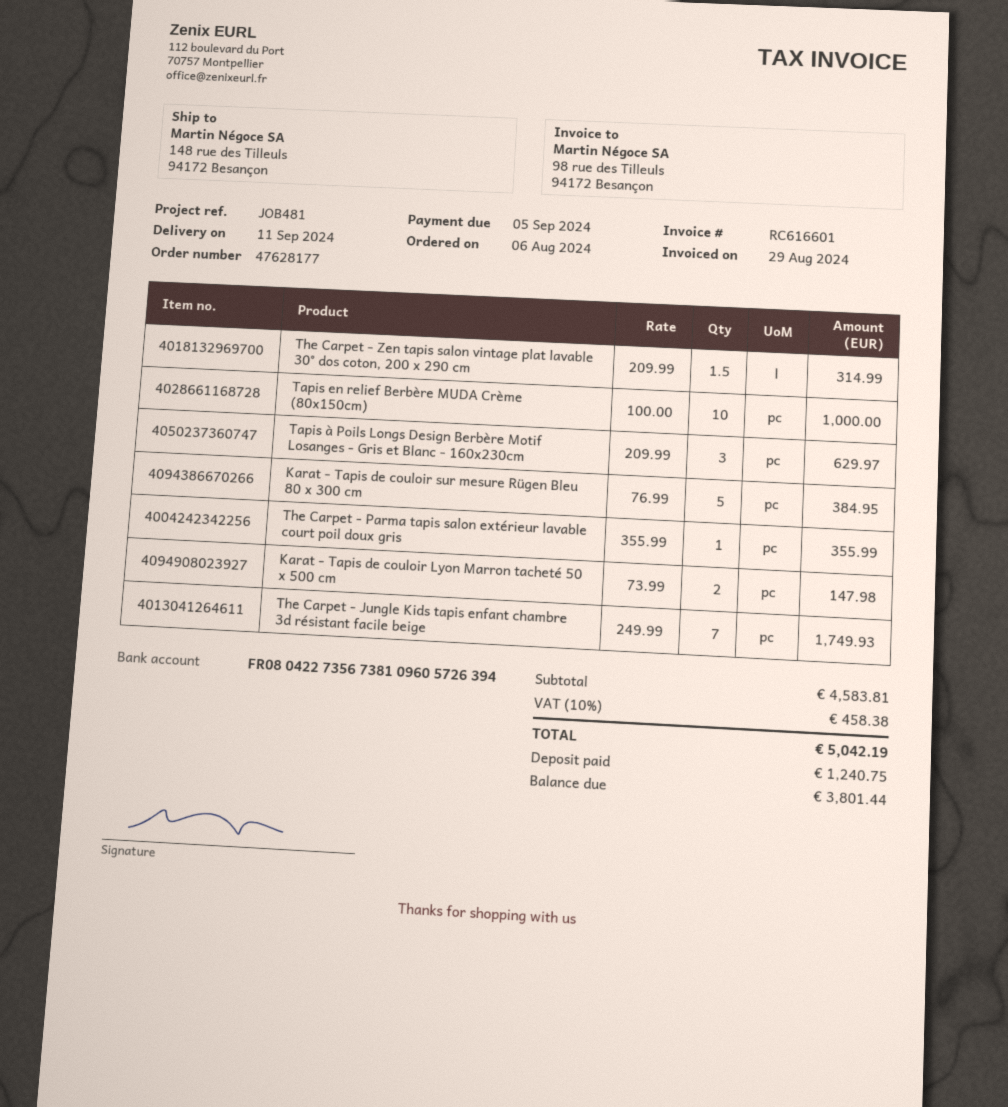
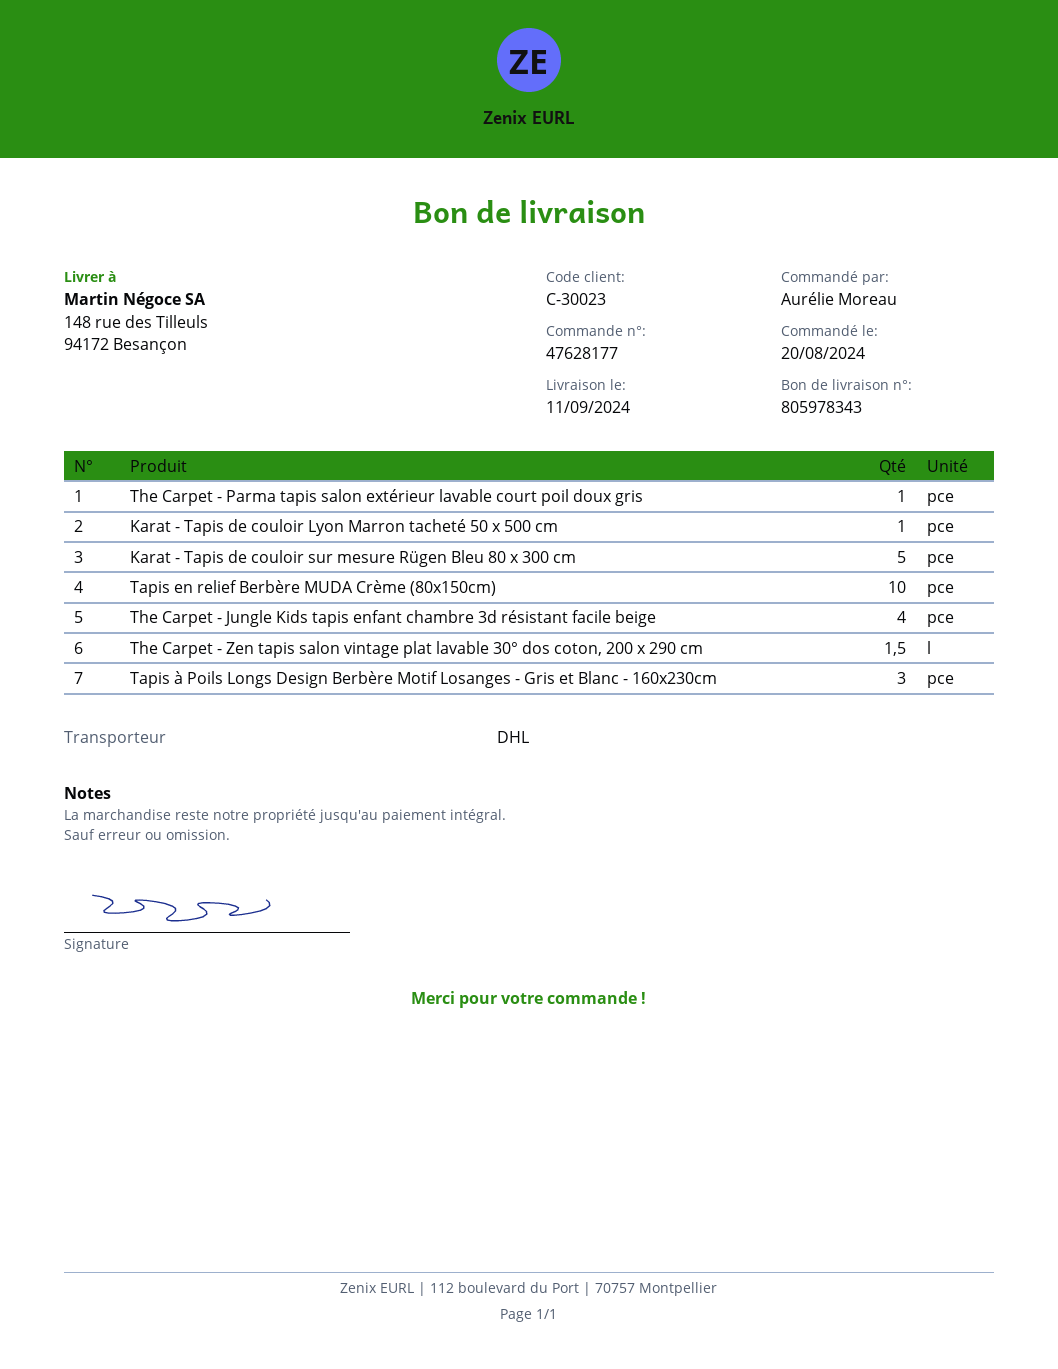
order date: 2024-08-06 -> 2024-08-20
Karat - Tapis de couloir Lyon Marron tacheté 50 x 500 cm: 2 -> 1
The Carpet - Jungle Kids tapis enfant chambre 3d résistant facile beige: 7 -> 4

